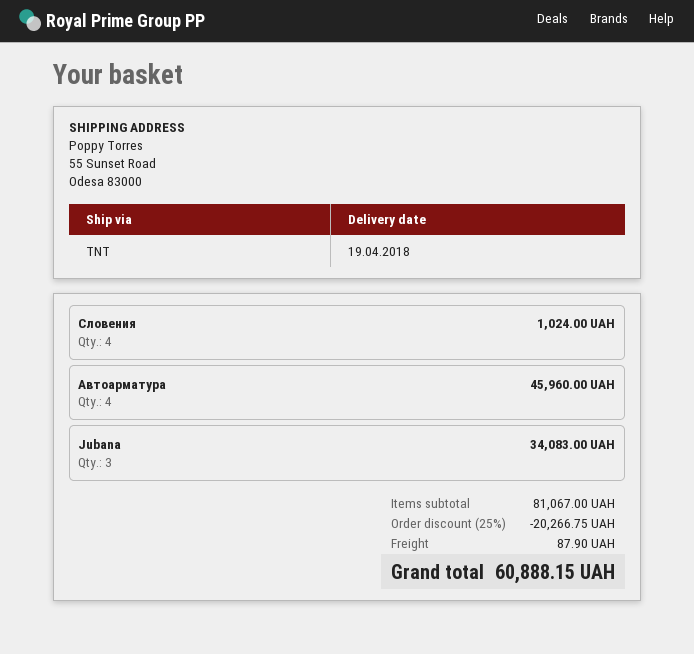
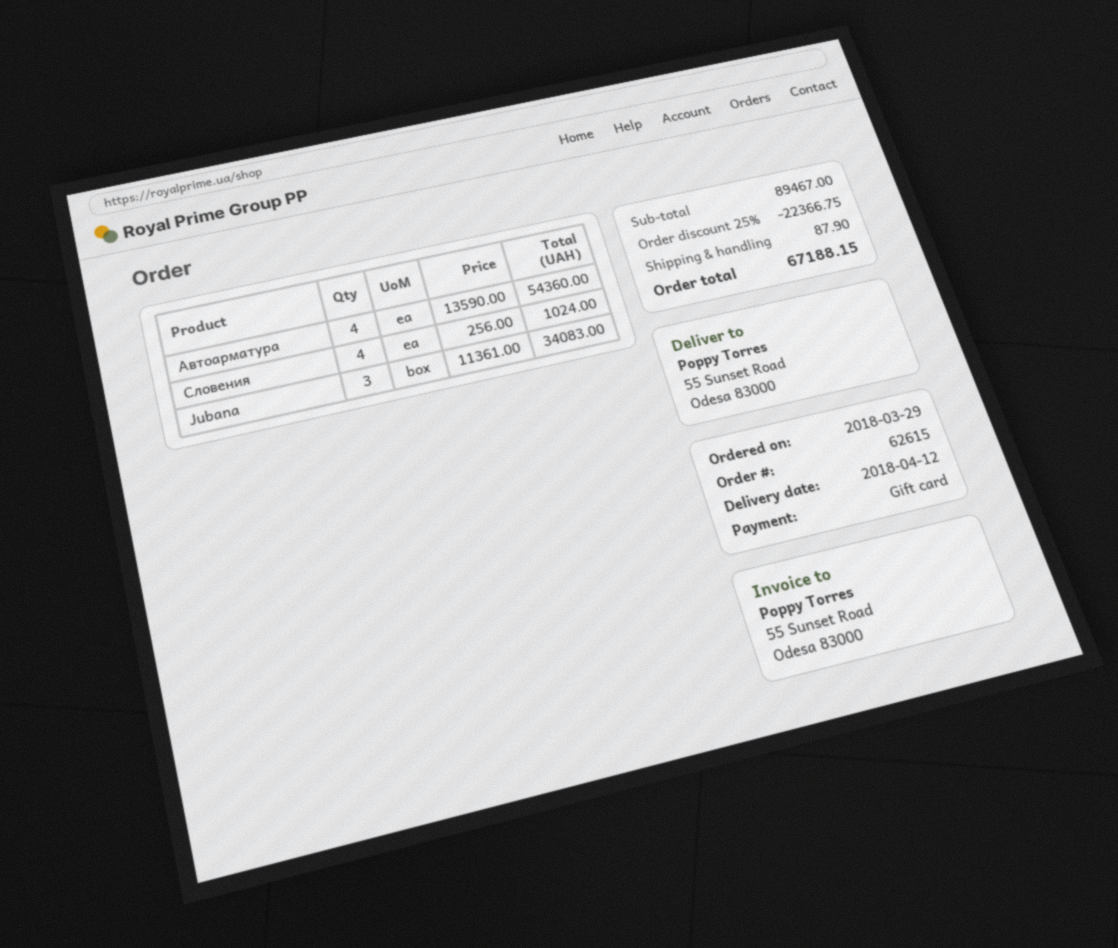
delivery date: 2018-04-19 -> 2018-04-12
Автоарматура: 4 for 45960.00 -> 4 for 54360.00
subtotal: 81067.00 -> 89467.00
discount: 25% = 20266.75 -> 25% = 22366.75
total: 60888.15 -> 67188.15

